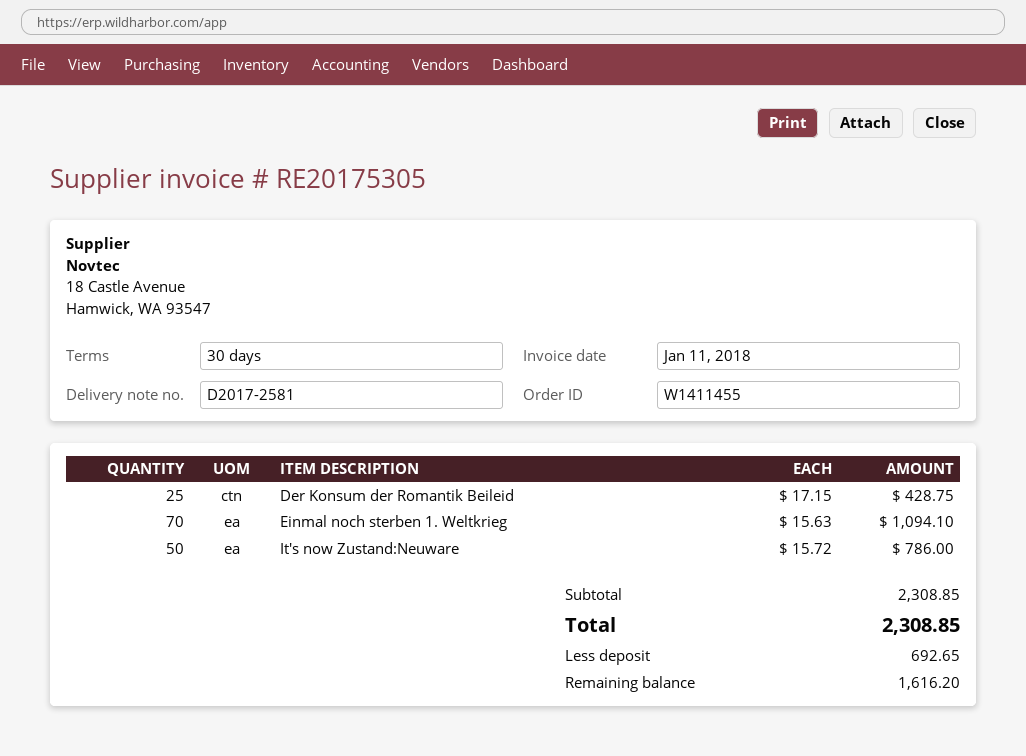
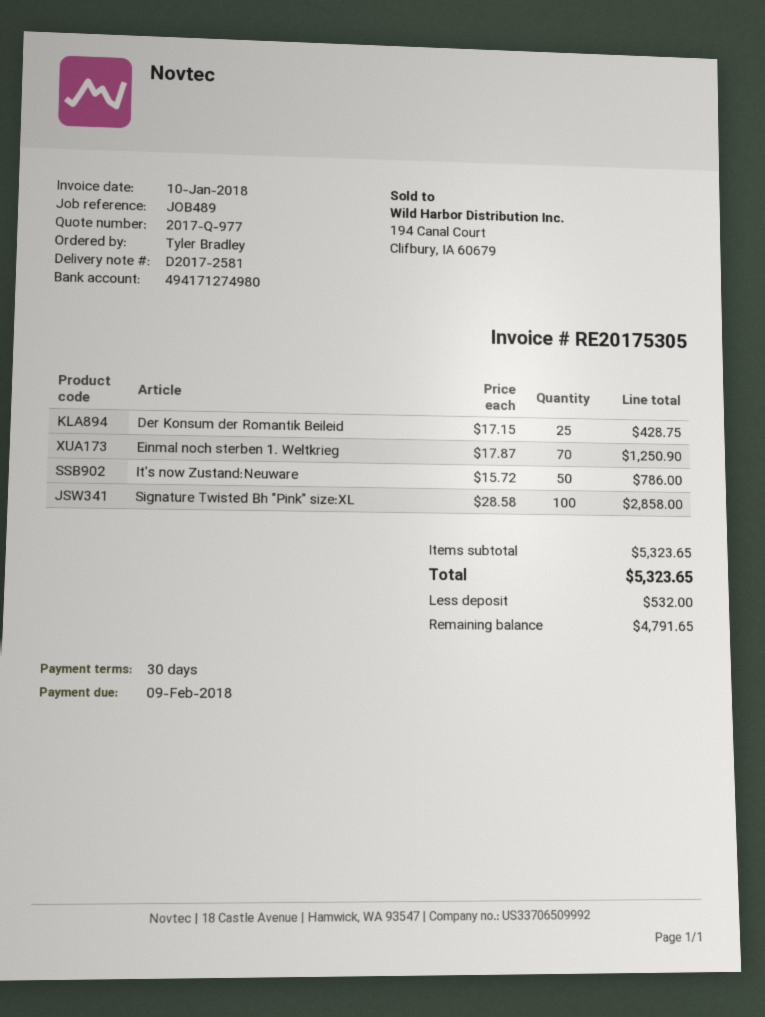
invoice date: 2018-01-11 -> 2018-01-10
Einmal noch sterben 1. Weltkrieg: 70 x 15.63 = 1094.10 -> 70 x 17.87 = 1250.90
Signature Twisted Bh "Pink" size:XL: none -> 100 x 28.58 = 2858.00
subtotal: 2308.85 -> 5323.65
total: 2308.85 -> 5323.65
deposit: 692.65 -> 532.00
balance: 1616.20 -> 4791.65

